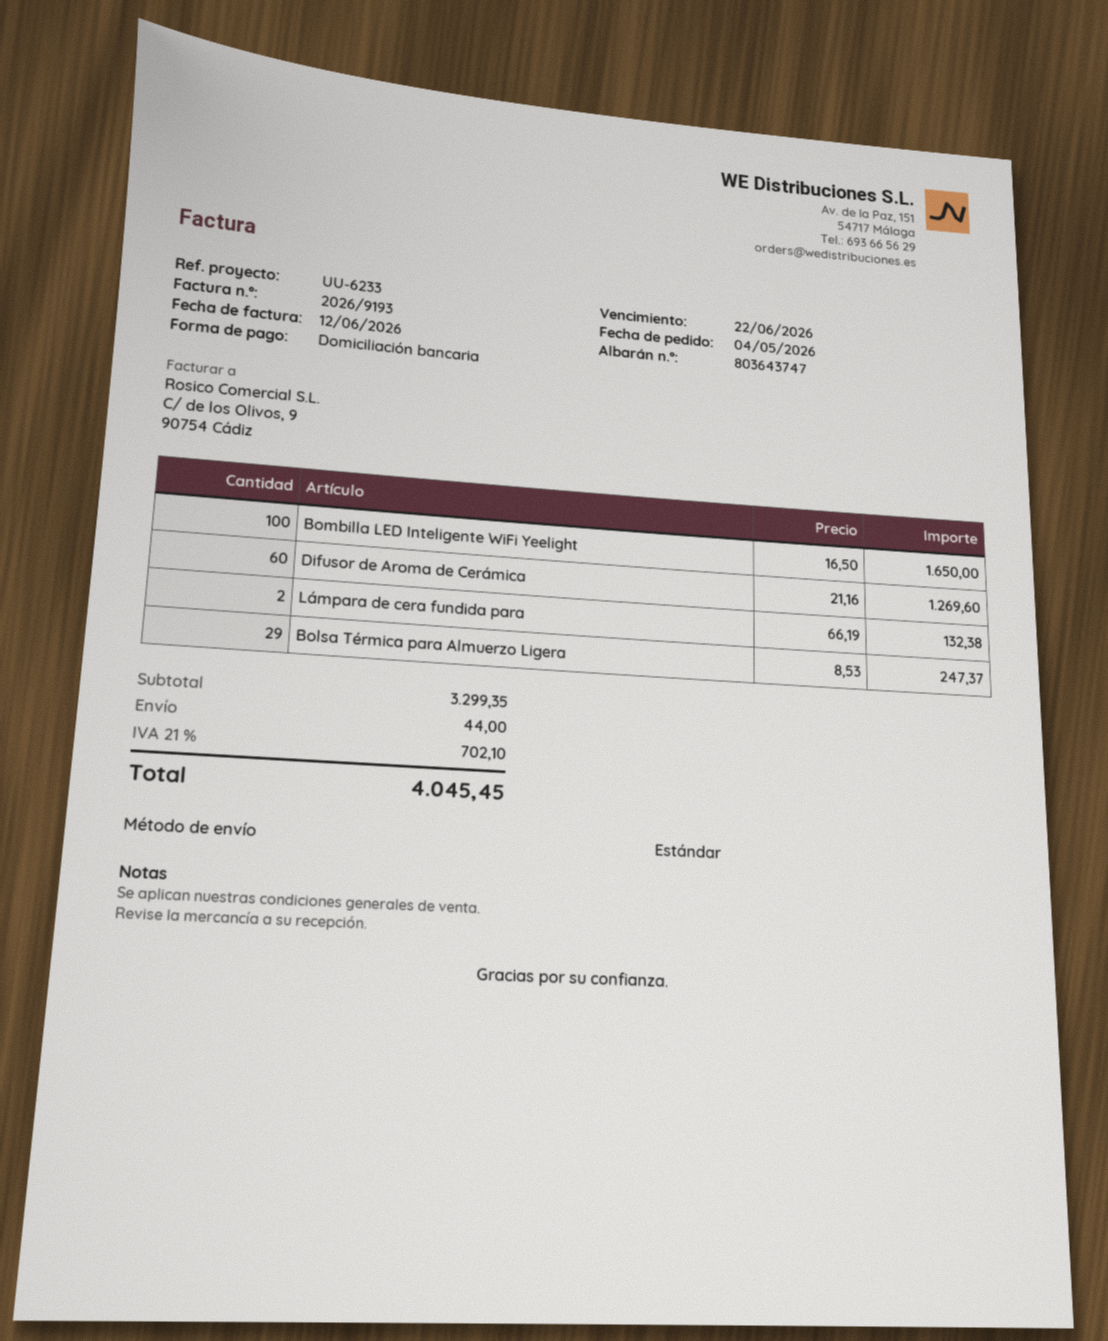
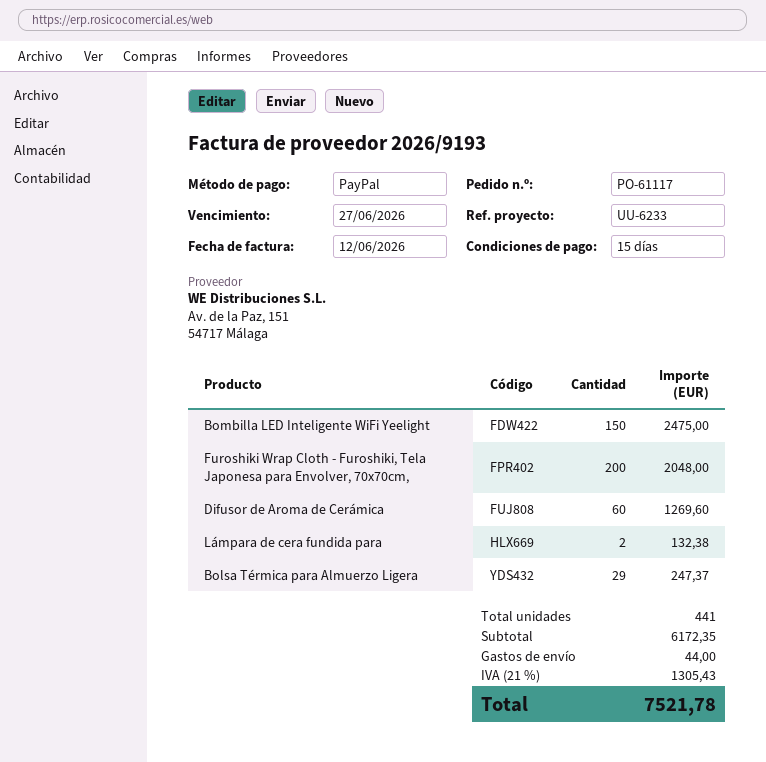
due date: 2026-06-22 -> 2026-06-27
payment method: direct debit -> PayPal
Bombilla LED Inteligente WiFi Yeelight: 100 for 1650.00 -> 150 for 2475.00
Furoshiki Wrap Cloth - Furoshiki, Tela Japonesa para Envolver, 70x70cm,: none -> 200 for 2048.00
subtotal: 3299.35 -> 6172.35
tax: 21% = 702.10 -> 21% = 1305.43
total: 4045.45 -> 7521.78

